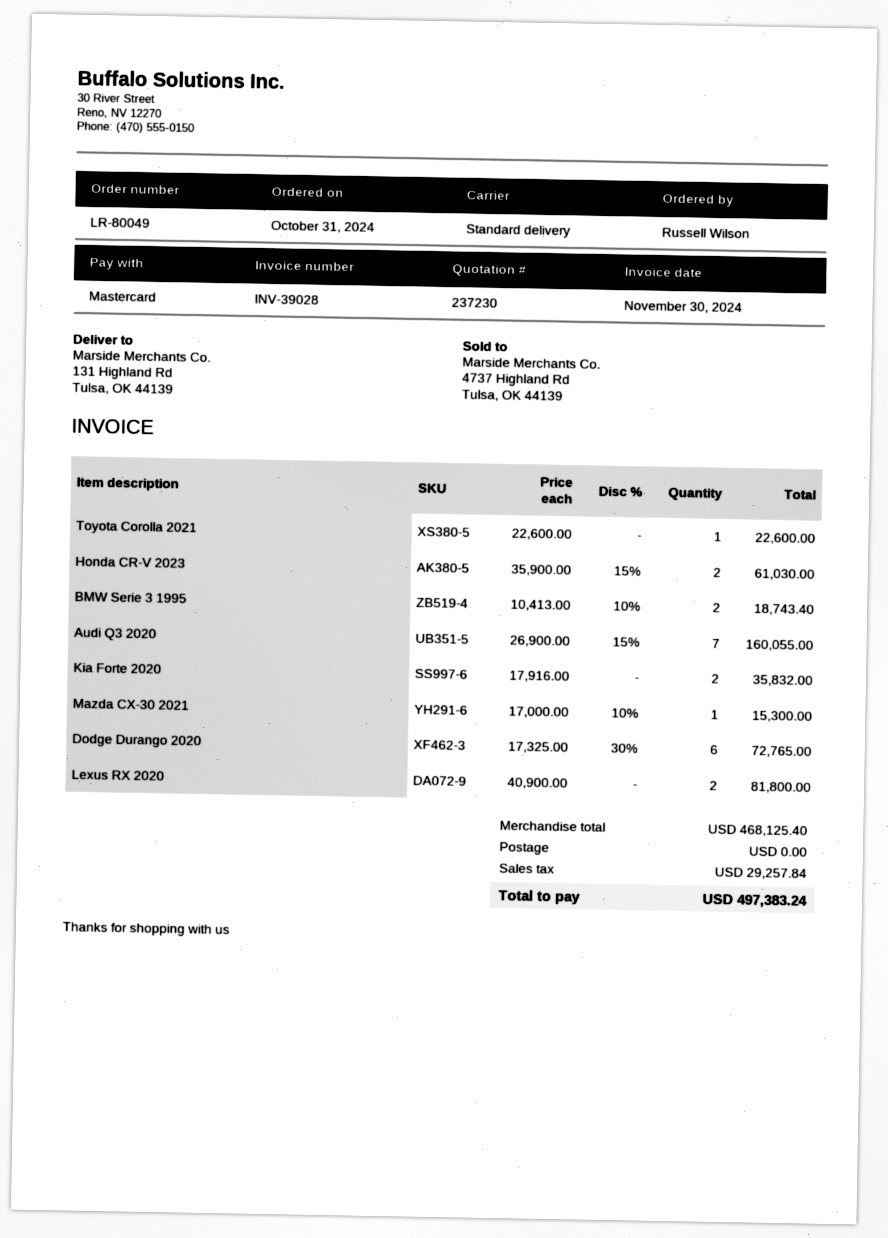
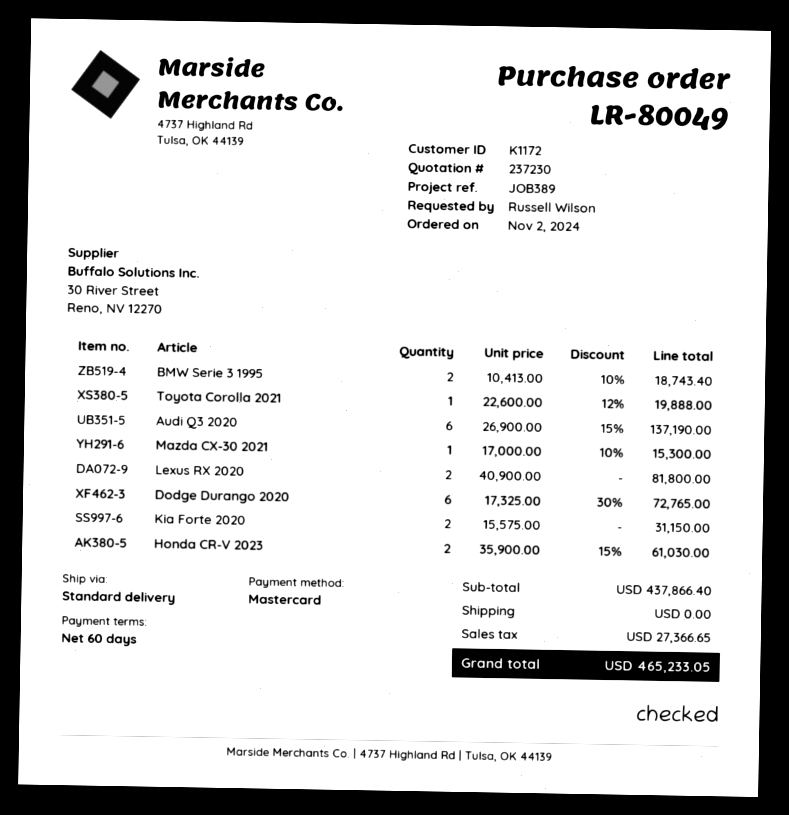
order date: 2024-10-31 -> 2024-11-02
Toyota Corolla 2021: 1 x 22600.00 = 22600.00 -> 1 x 22600.00 - 12% = 19888.00
Audi Q3 2020: 7 x 26900.00 - 15% = 160055.00 -> 6 x 26900.00 - 15% = 137190.00
Kia Forte 2020: 2 x 17916.00 = 35832.00 -> 2 x 15575.00 = 31150.00
subtotal: 468125.40 -> 437866.40
tax: 29257.84 -> 27366.65
total: 497383.24 -> 465233.05

